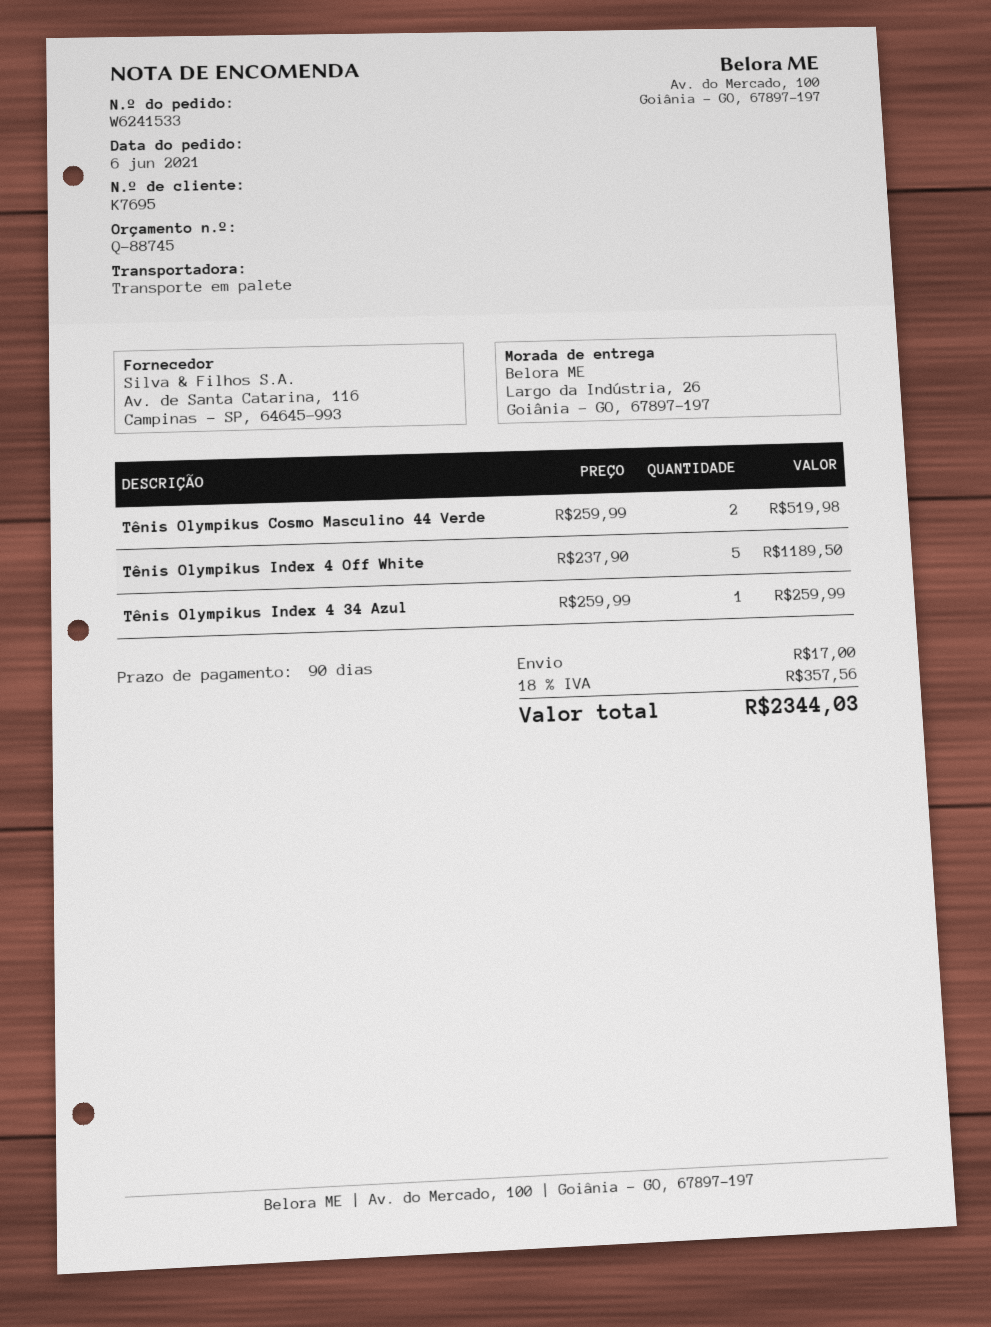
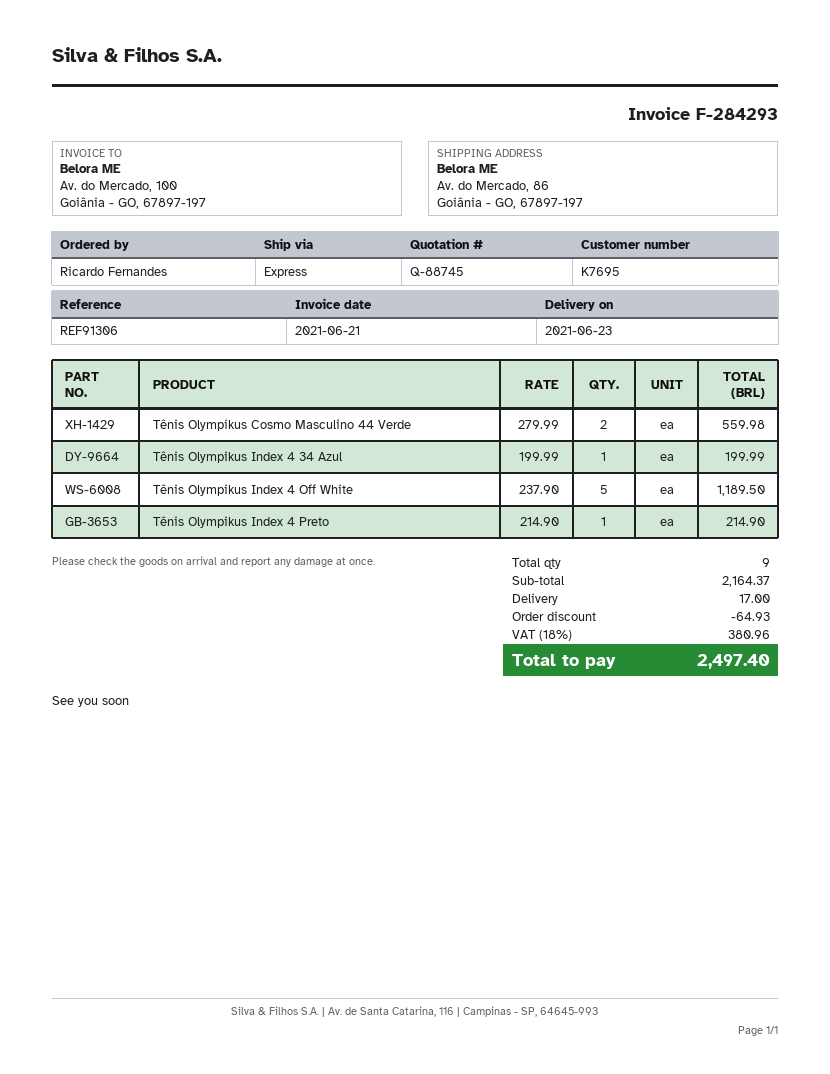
shipping method: pallet freight -> express
ship to: Largo da Indústria, 26, Goiânia - GO, 67897-197 -> Av. do Mercado, 86, Goiânia - GO, 67897-197
Tênis Olympikus Cosmo Masculino 44 Verde: 2 x 259.99 = 519.98 -> 2 x 279.99 = 559.98
Tênis Olympikus Index 4 34 Azul: 1 x 259.99 = 259.99 -> 1 x 199.99 = 199.99
Tênis Olympikus Index 4 Preto: none -> 1 x 214.90 = 214.90
discount: none -> 64.93
tax: 18% = 357.56 -> 18% = 380.96
total: 2344.03 -> 2497.40

